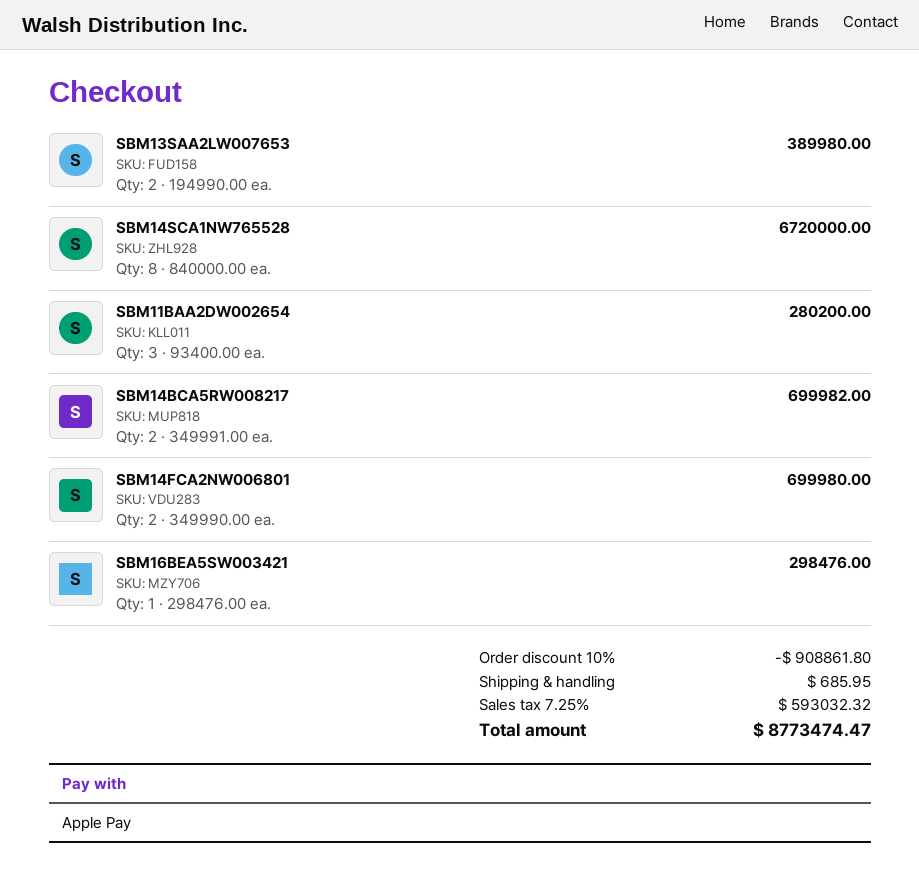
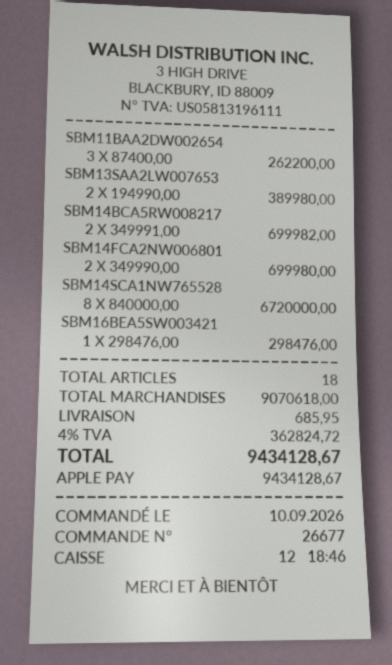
SBM11BAA2DW002654: 3 x 93400.00 = 280200.00 -> 3 x 87400.00 = 262200.00
discount: 10% = 908861.80 -> none
tax: 7.25% = 593032.32 -> 4% = 362824.72
total: 8773474.47 -> 9434128.67

